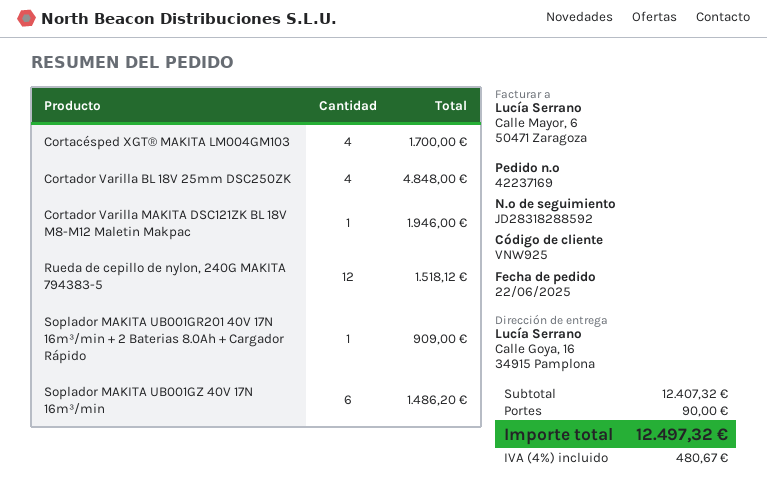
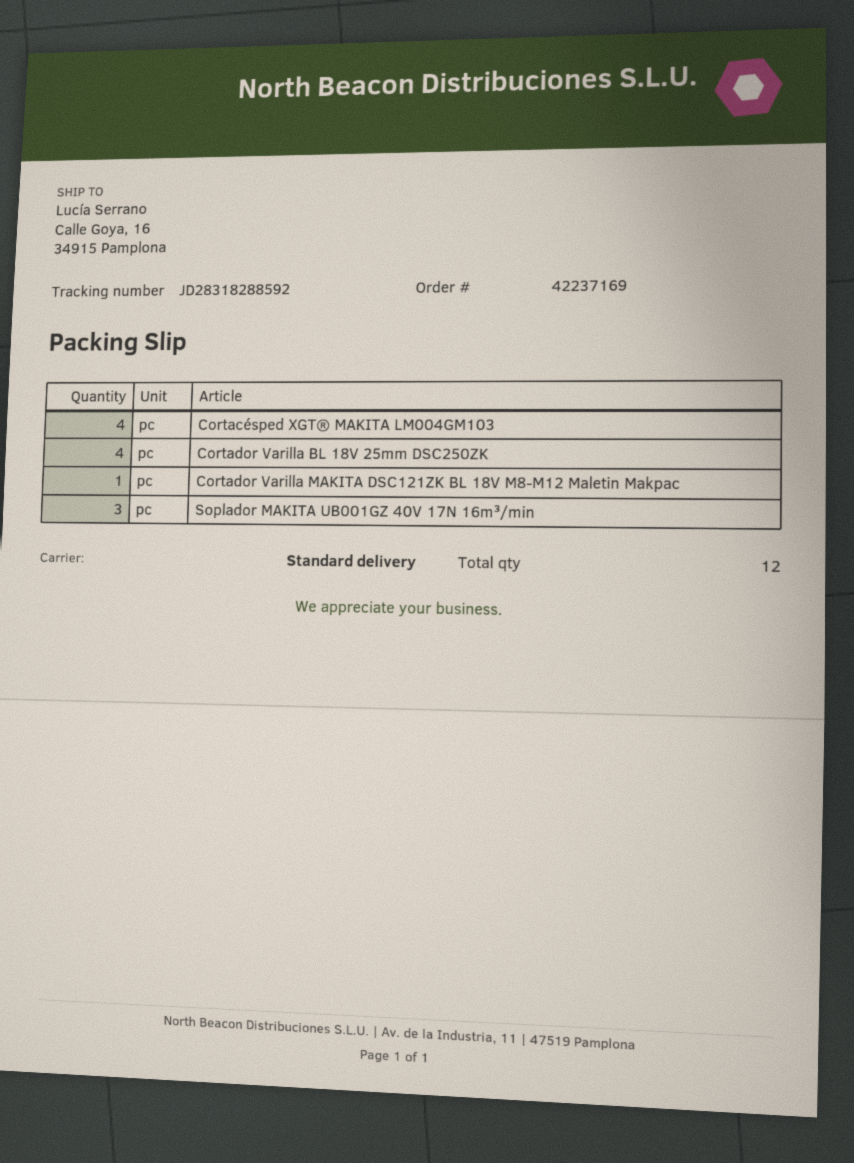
Rueda de cepillo de nylon, 240G MAKITA 794383-5: 12 -> none
Soplador MAKITA UB001GR201 40V 17N 16m³/min + 2 Baterias 8.0Ah + Cargador Rápido: 1 -> none
Soplador MAKITA UB001GZ 40V 17N 16m³/min: 6 -> 3

